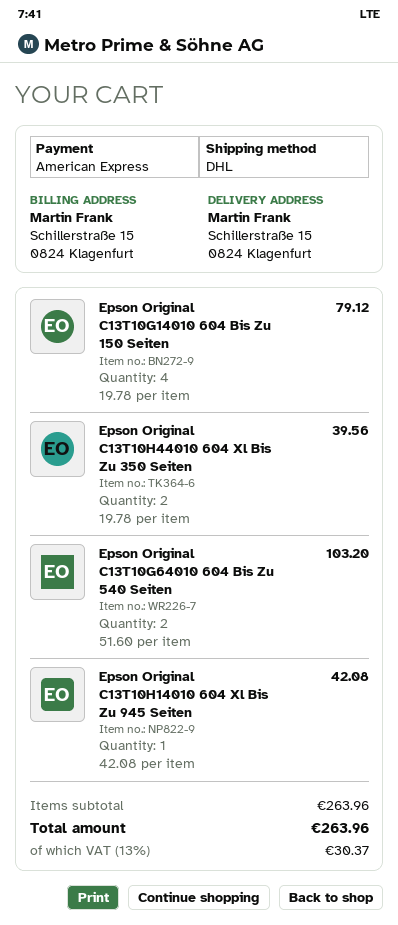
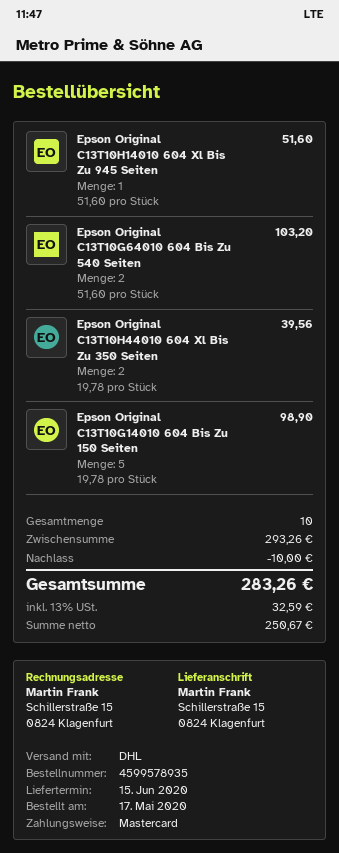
payment method: American Express -> Mastercard
Epson Original C13T10G14010 604 Bis Zu 150 Seiten: 4 x 19.78 = 79.12 -> 5 x 19.78 = 98.90
Epson Original C13T10H14010 604 Xl Bis Zu 945 Seiten: 1 x 42.08 = 42.08 -> 1 x 51.60 = 51.60
subtotal: 263.96 -> 293.26
discount: none -> 10.00
tax: 13% = 30.37 -> 13% = 32.59
total: 263.96 -> 283.26

